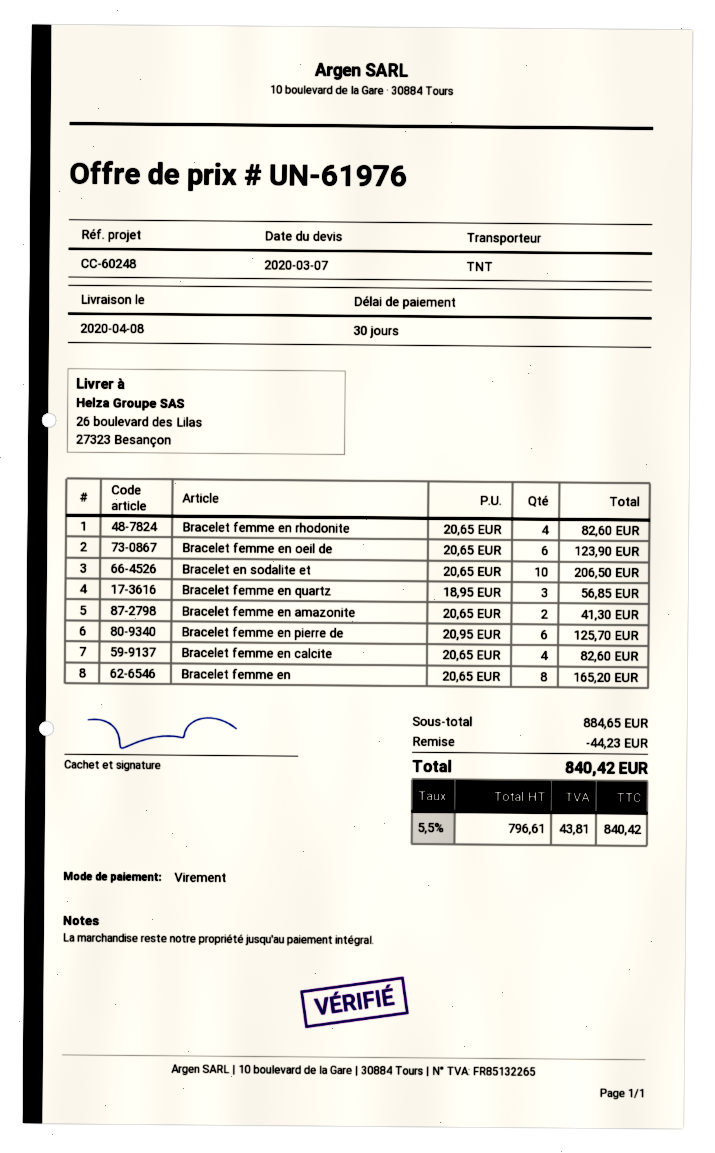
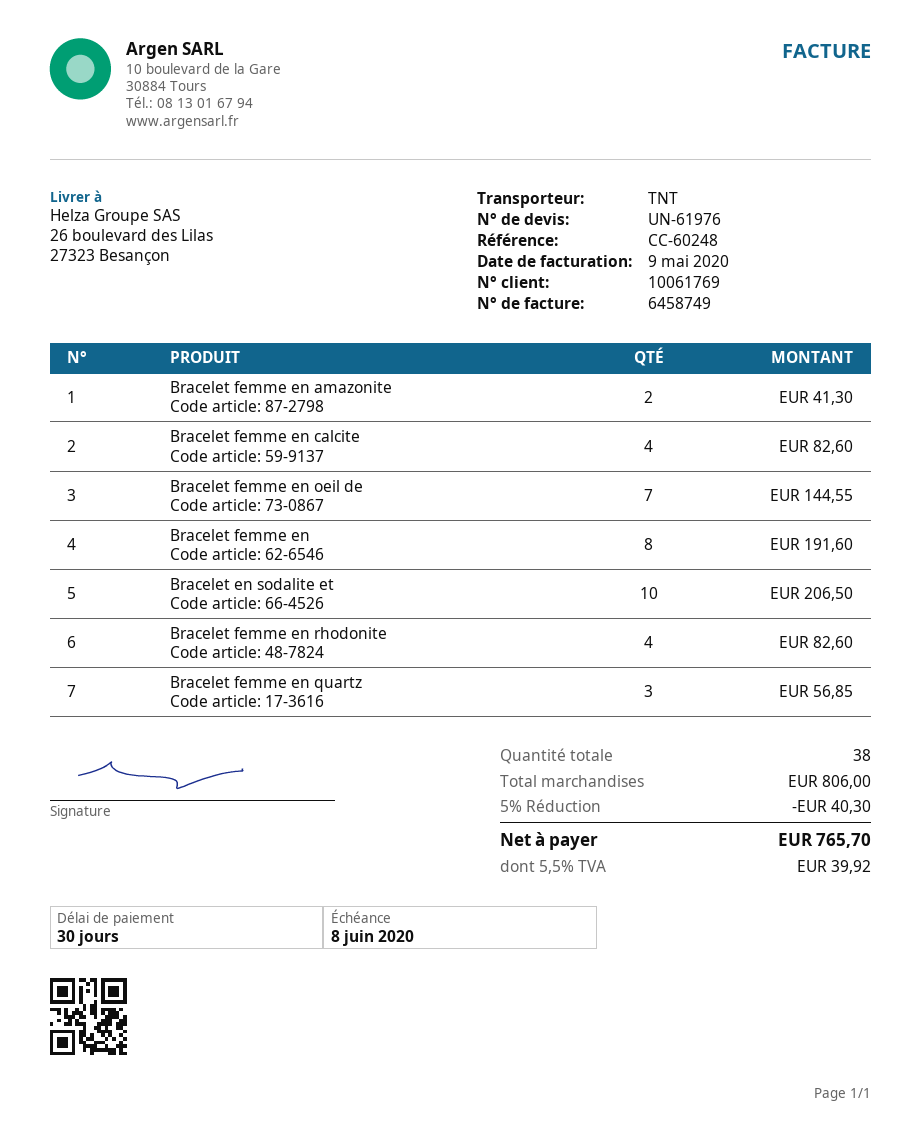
Bracelet femme en oeil de: 6 for 123.90 -> 7 for 144.55
Bracelet femme en pierre de: 6 for 125.70 -> none
Bracelet femme en: 8 for 165.20 -> 8 for 191.60
subtotal: 884.65 -> 806.00
discount: 44.23 -> 40.30
tax: 5.5% = 43.81 -> 5.5% = 39.92
total: 840.42 -> 765.70

